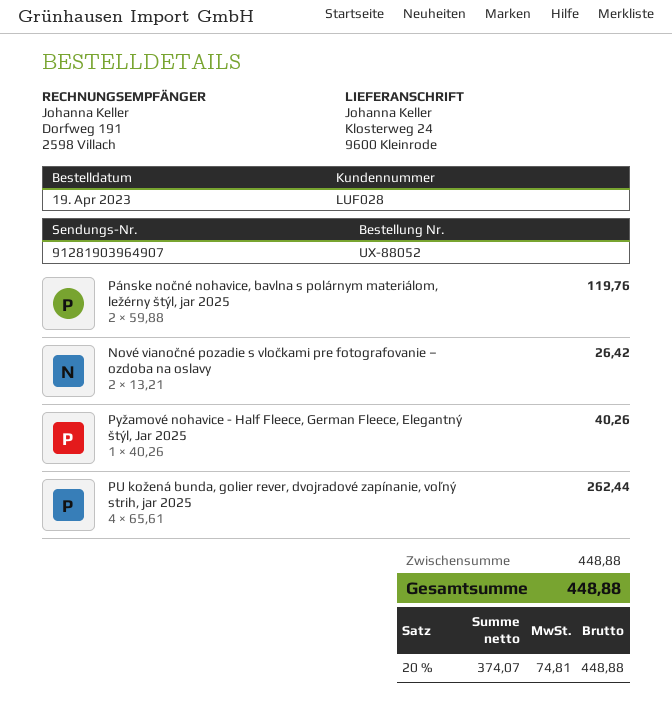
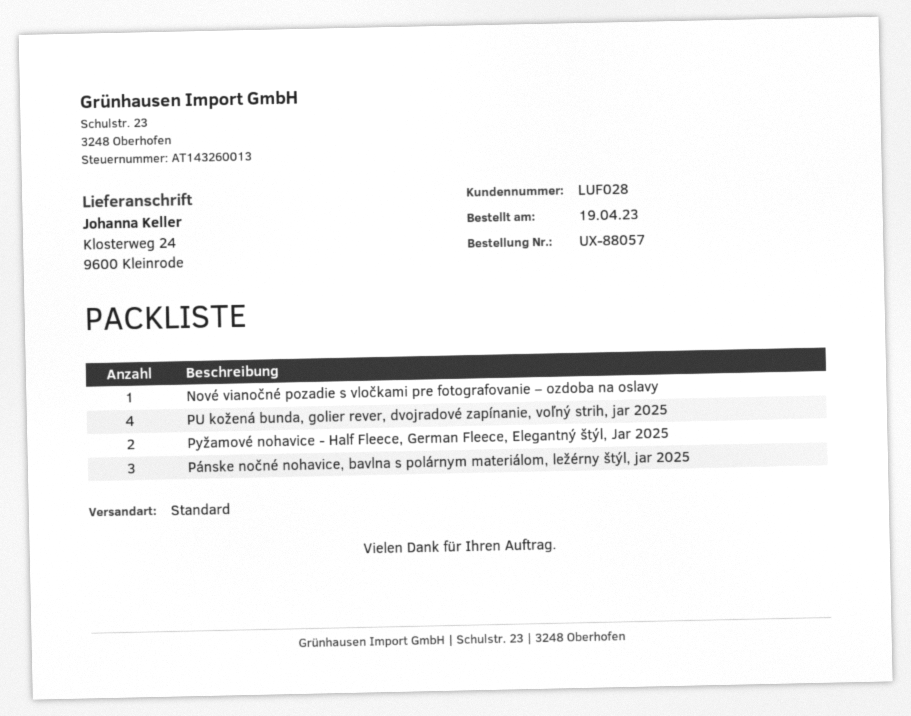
order number: UX-88052 -> UX-88057
Pánske nočné nohavice, bavlna s polárnym materiálom, ležérny štýl, jar 2025: 2 -> 3
Nové vianočné pozadie s vločkami pre fotografovanie – ozdoba na oslavy: 2 -> 1
Pyžamové nohavice - Half Fleece, German Fleece, Elegantný štýl, Jar 2025: 1 -> 2

